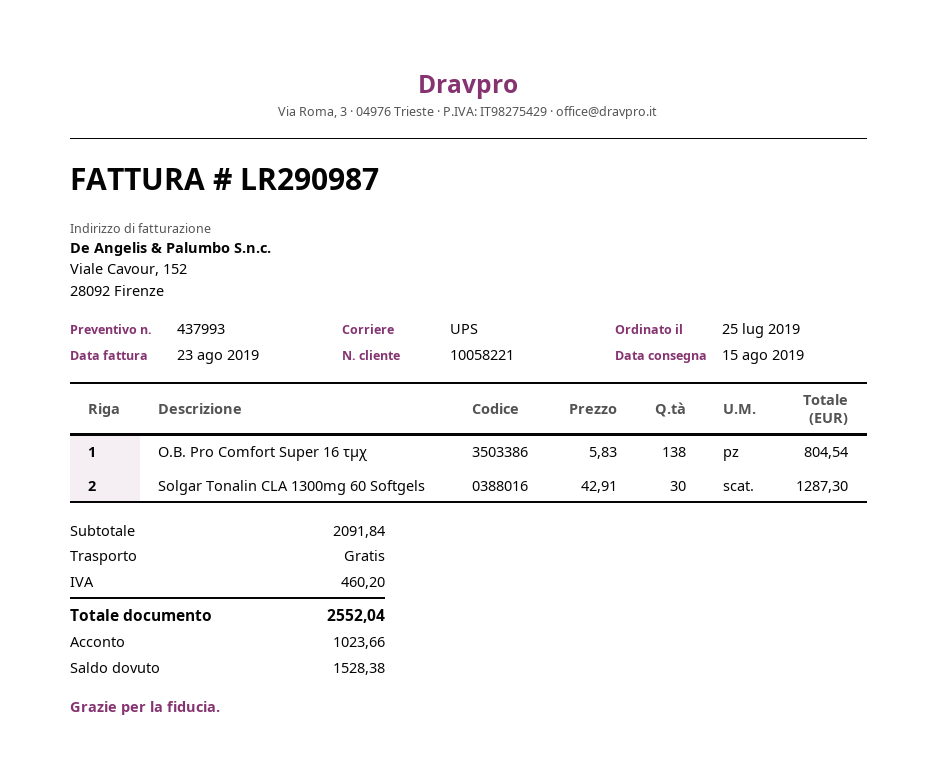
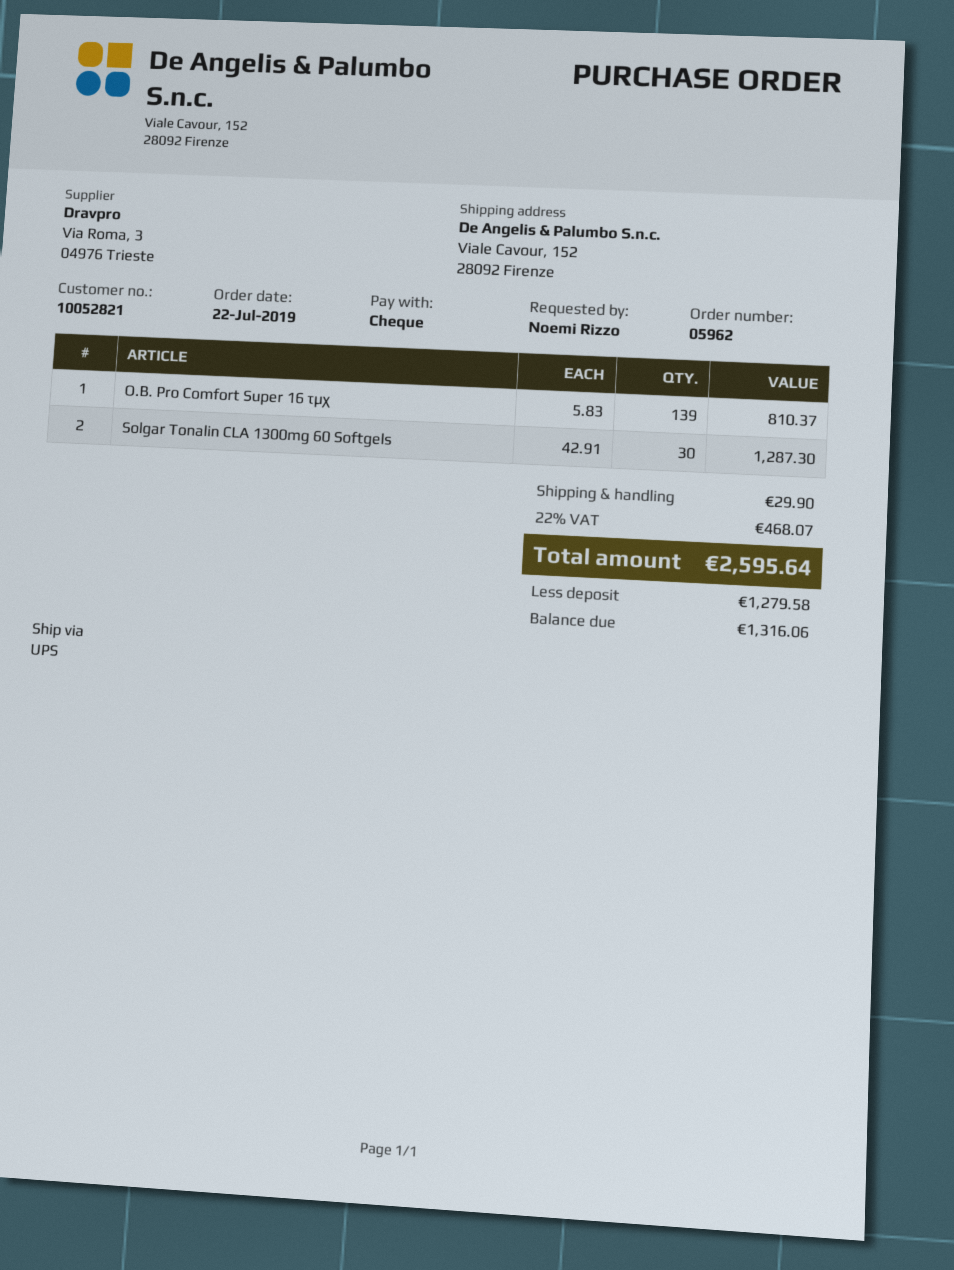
order date: 2019-07-25 -> 2019-07-22
customer number: 10058221 -> 10052821
O.B. Pro Comfort Super 16 τμχ: 138 x 5.83 = 804.54 -> 139 x 5.83 = 810.37
shipping: 0.00 -> 29.90
tax: 460.20 -> 468.07
total: 2552.04 -> 2595.64
deposit: 1023.66 -> 1279.58
balance: 1528.38 -> 1316.06

